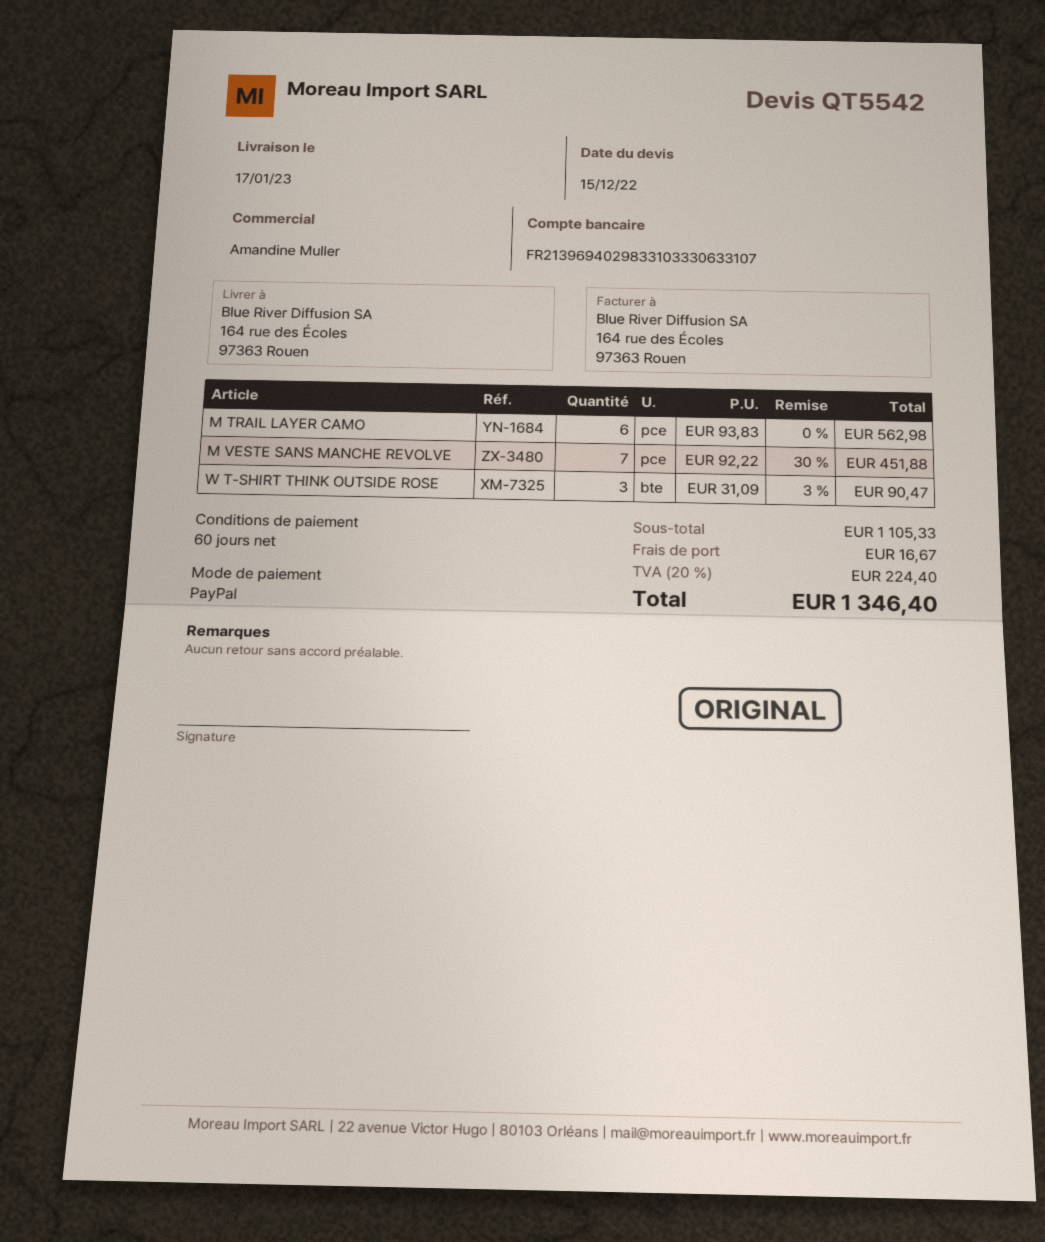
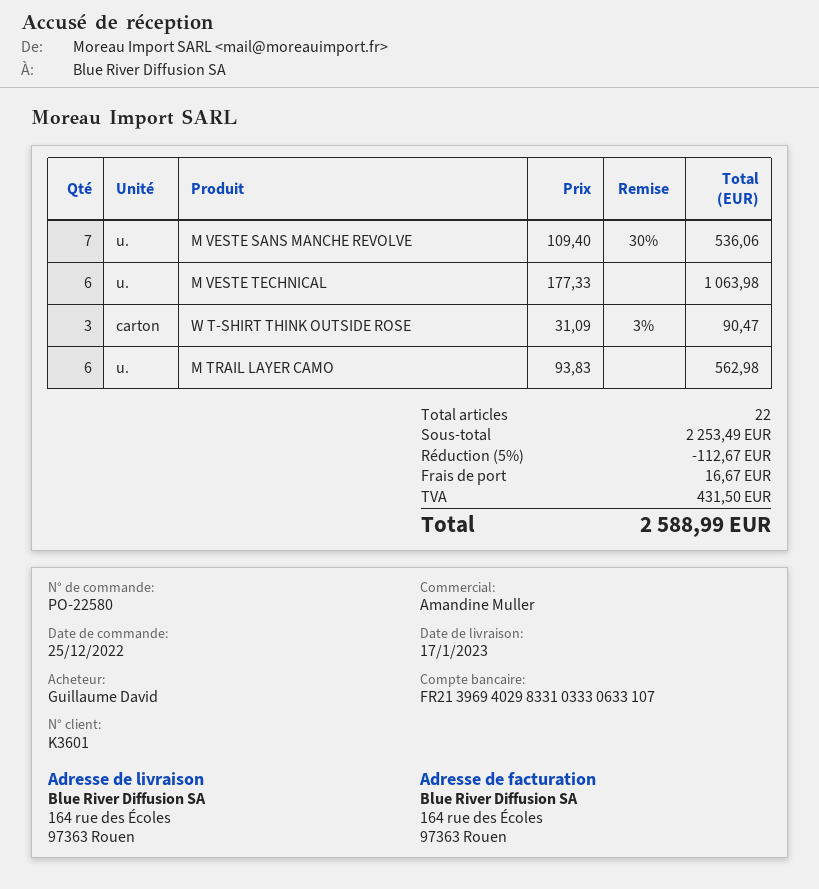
M VESTE SANS MANCHE REVOLVE: 7 x 92.22 - 30% = 451.88 -> 7 x 109.40 - 30% = 536.06
M VESTE TECHNICAL: none -> 6 x 177.33 = 1063.98
subtotal: 1105.33 -> 2253.49
discount: none -> 5% = 112.67
tax: 224.40 -> 431.50
total: 1346.40 -> 2588.99

